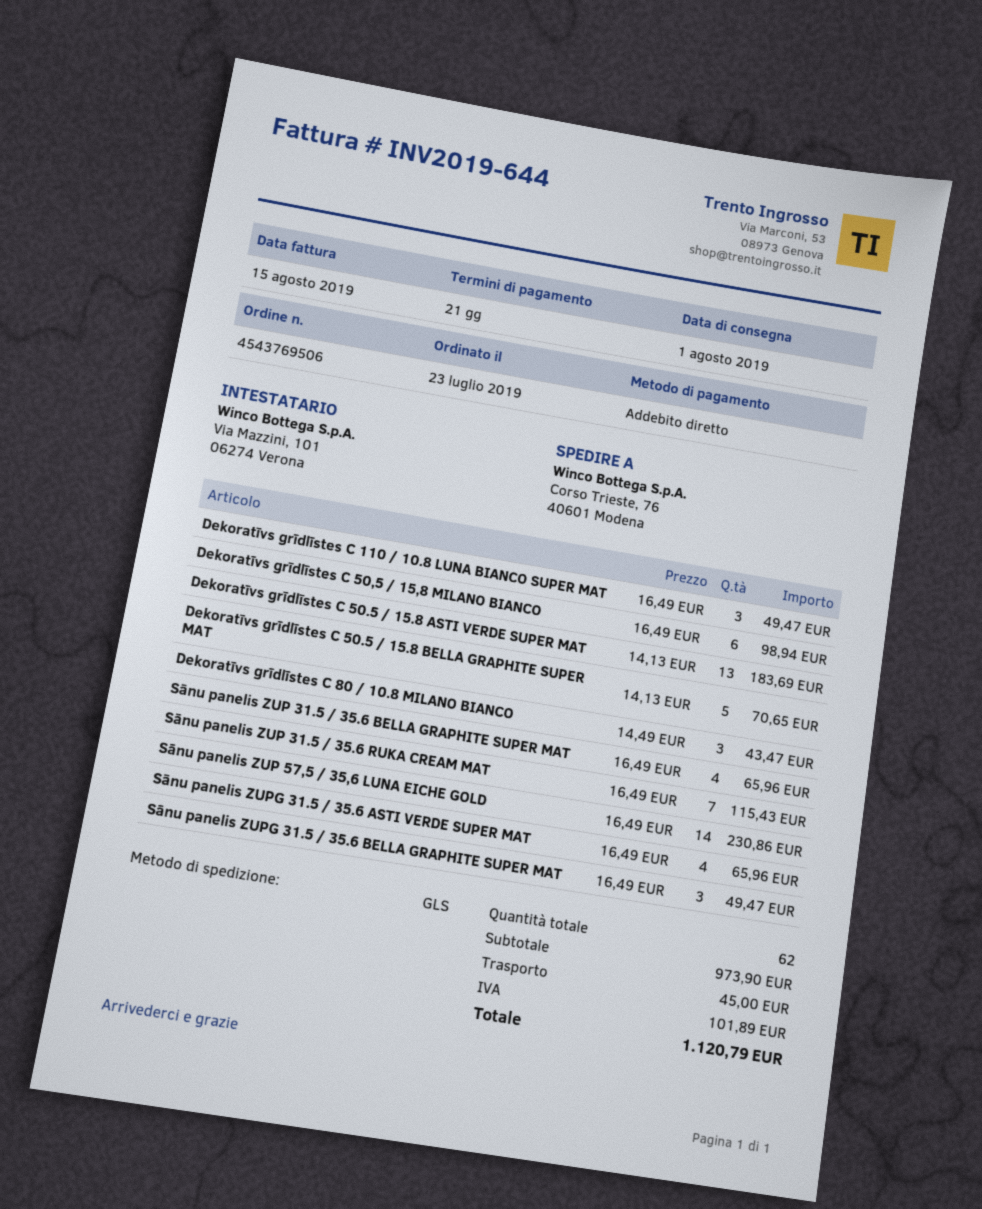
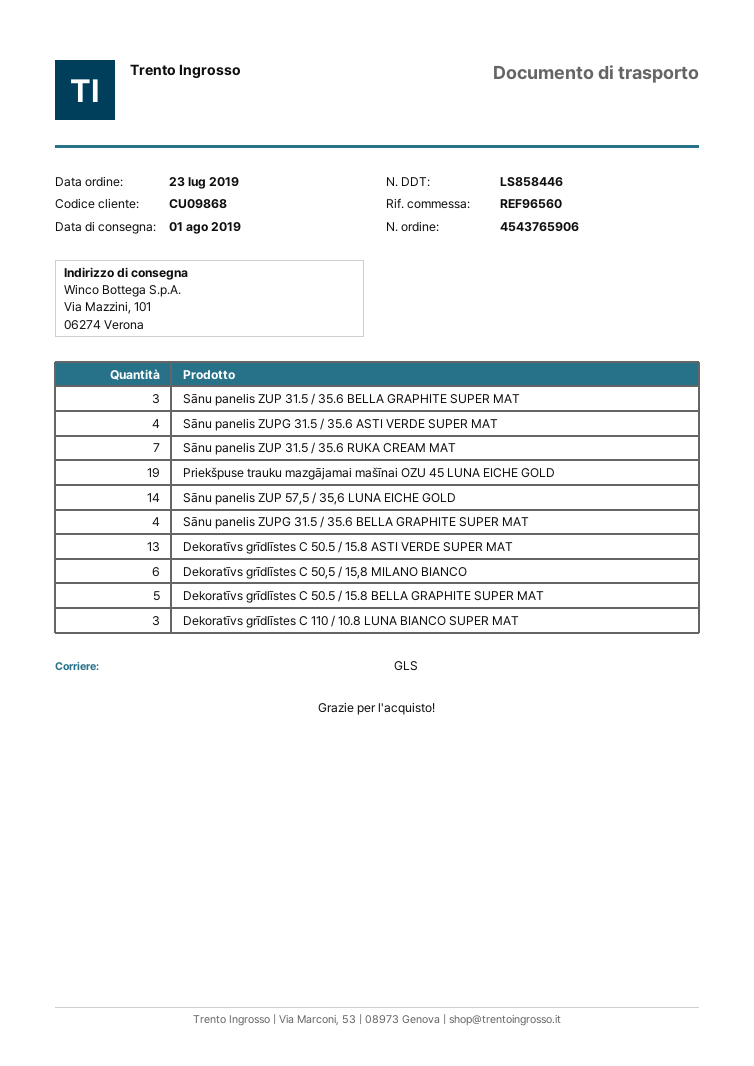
order number: 4543769506 -> 4543765906
ship to: Corso Trieste, 76, 40601 Modena -> Via Mazzini, 101, 06274 Verona
Dekoratīvs grīdlīstes C 80 / 10.8 MILANO BIANCO: 3 -> none
Sānu panelis ZUP 31.5 / 35.6 BELLA GRAPHITE SUPER MAT: 4 -> 3
Sānu panelis ZUPG 31.5 / 35.6 BELLA GRAPHITE SUPER MAT: 3 -> 4
Priekšpuse trauku mazgājamai mašīnai OZU 45 LUNA EICHE GOLD: none -> 19

